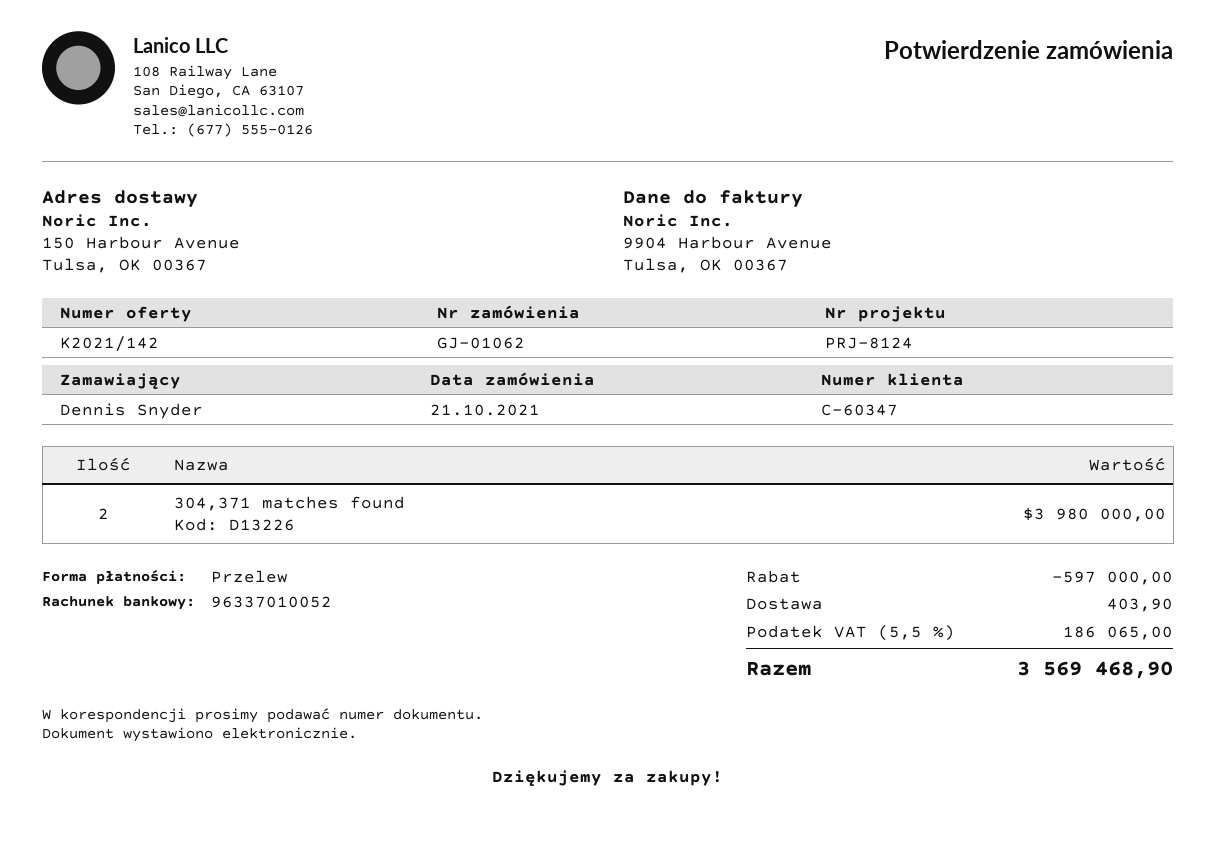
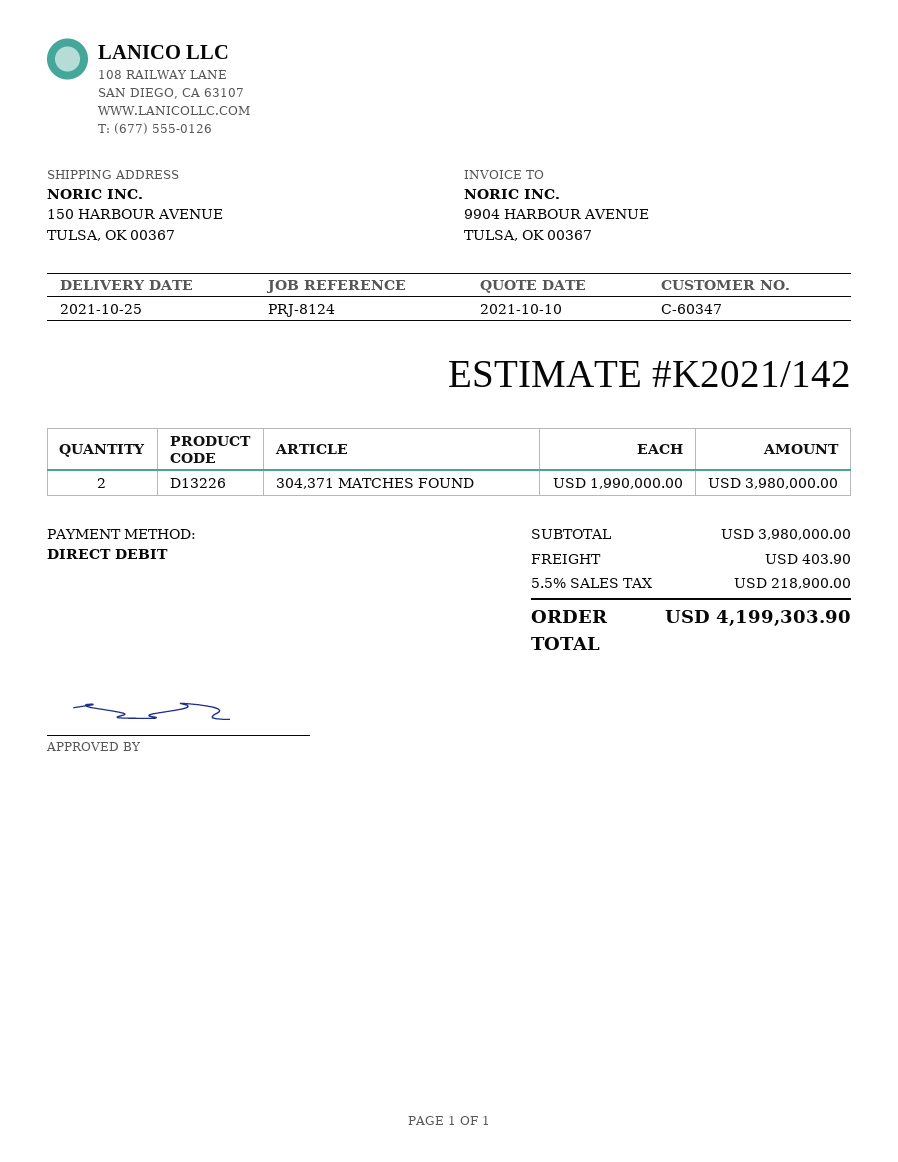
payment method: bank transfer -> direct debit
discount: 597000.00 -> none
tax: 5.5% = 186065.00 -> 5.5% = 218900.00
total: 3569468.90 -> 4199303.90

